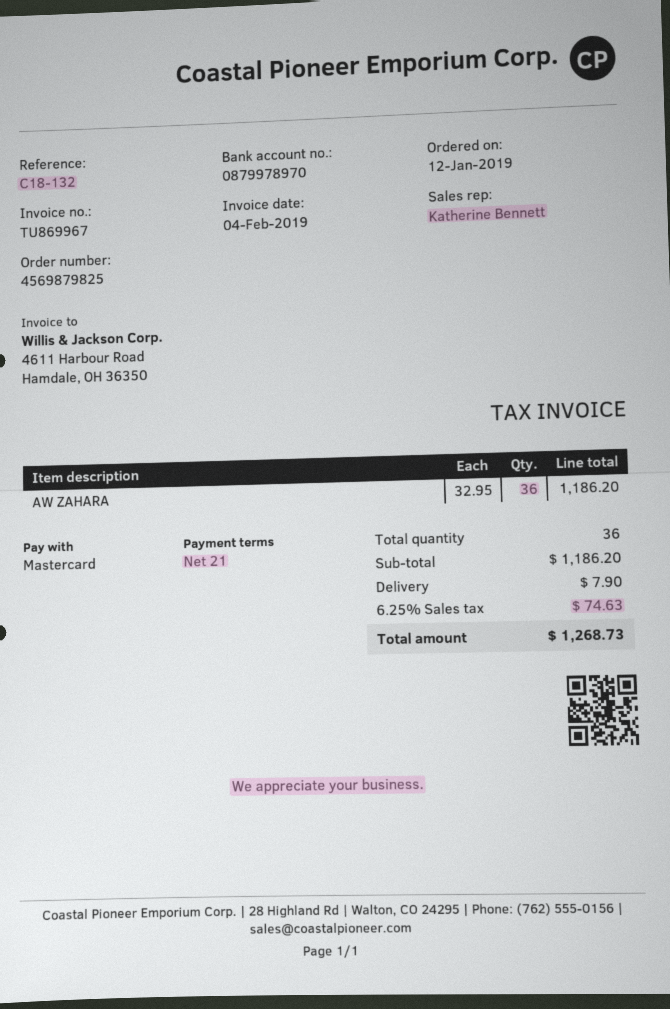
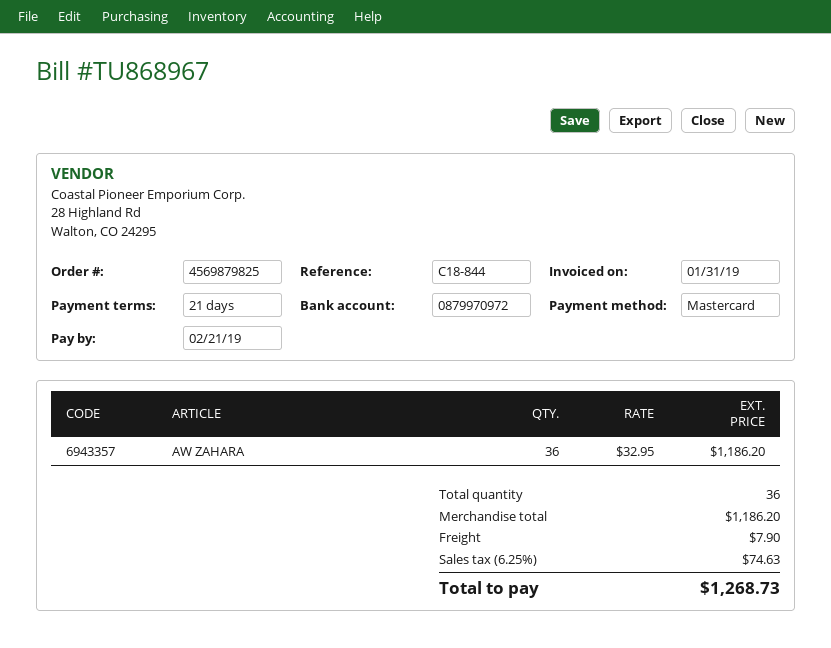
invoice number: TU869967 -> TU868967
invoice date: 2019-02-04 -> 2019-01-31
reference: C18-132 -> C18-844
bank account: 0879978970 -> 0879970972

